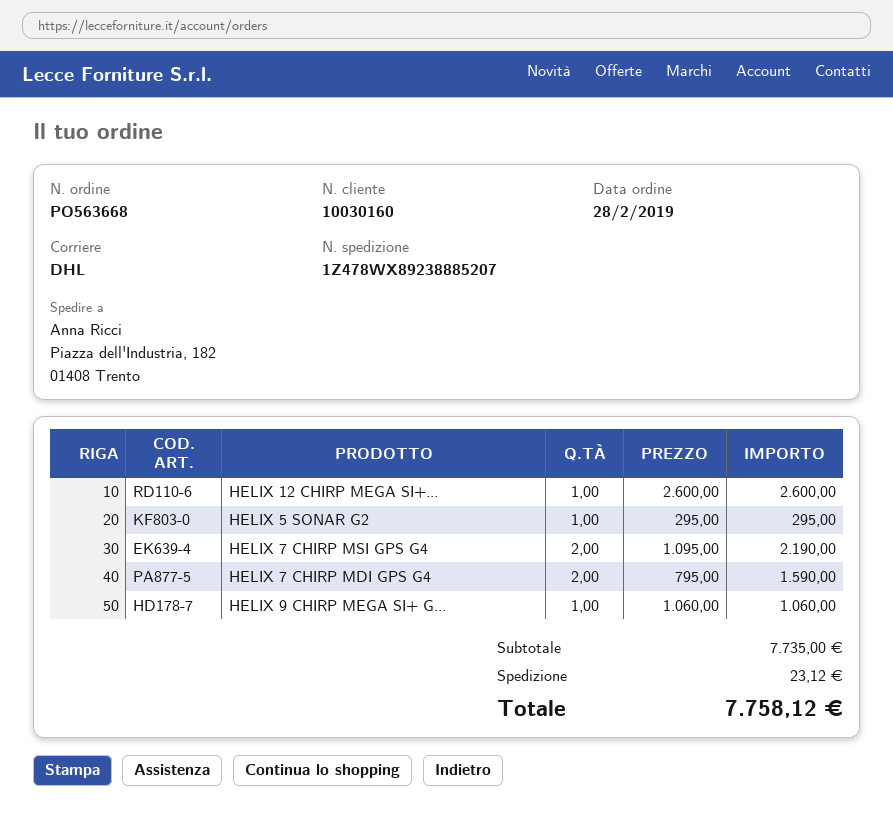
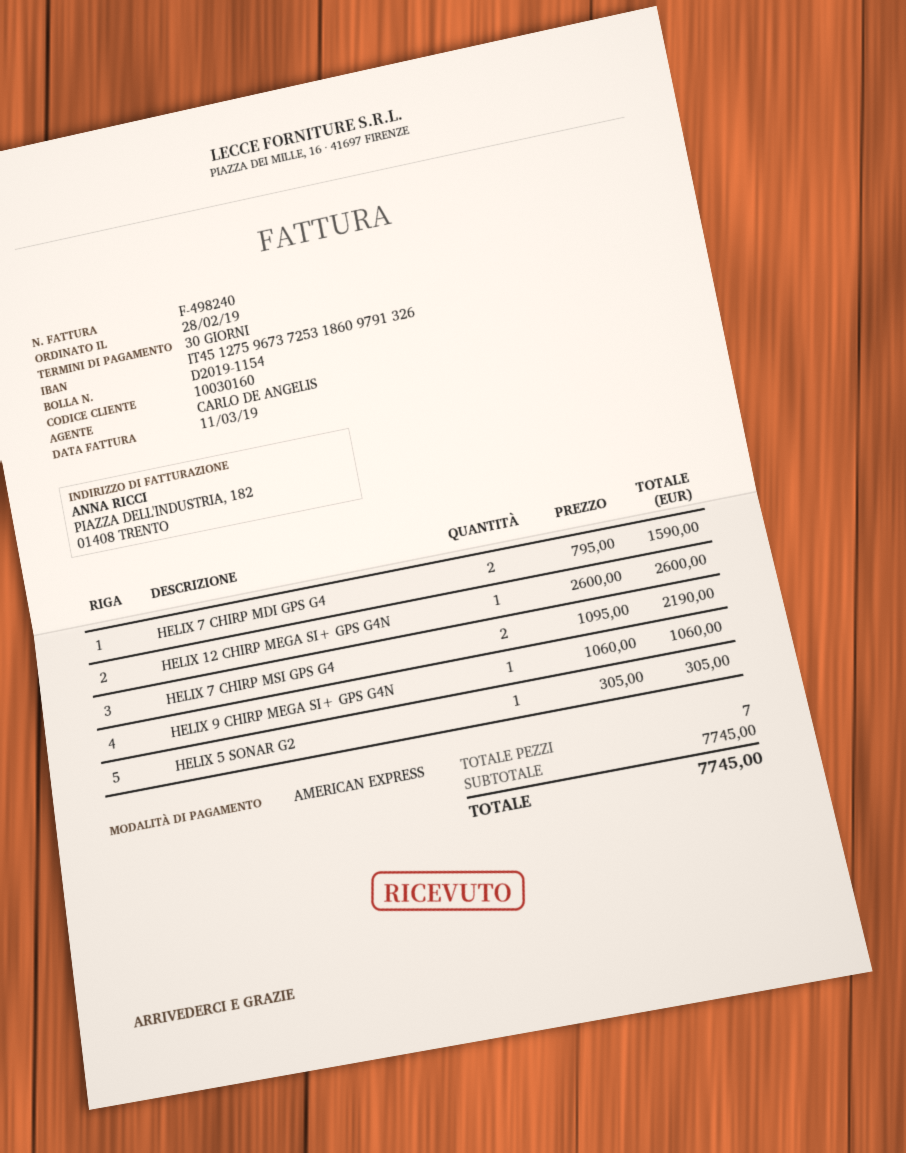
HELIX 5 SONAR G2: 1 x 295.00 = 295.00 -> 1 x 305.00 = 305.00
subtotal: 7735.00 -> 7745.00
shipping: 23.12 -> none
total: 7758.12 -> 7745.00

